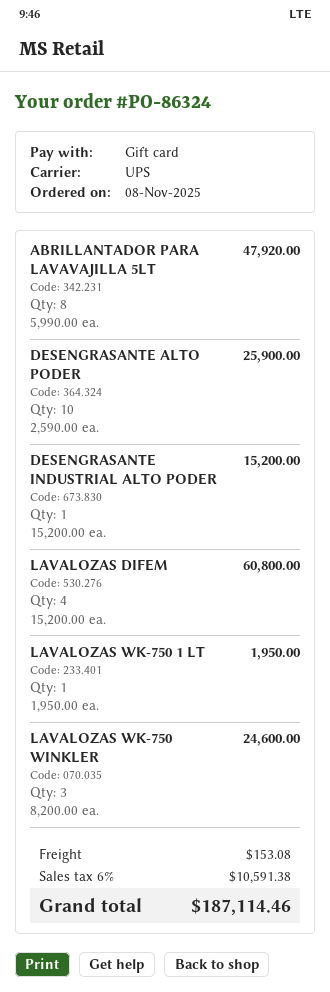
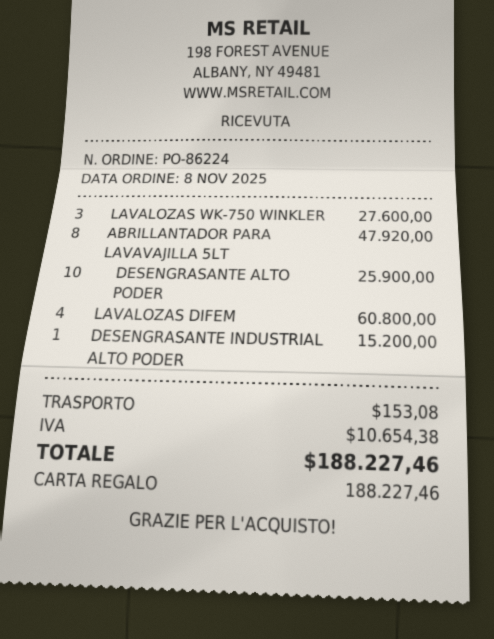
order number: PO-86324 -> PO-86224
LAVALOZAS WK-750 1 LT: 1 for 1950.00 -> none
LAVALOZAS WK-750 WINKLER: 3 for 24600.00 -> 3 for 27600.00
tax: 10591.38 -> 10654.38
total: 187114.46 -> 188227.46

